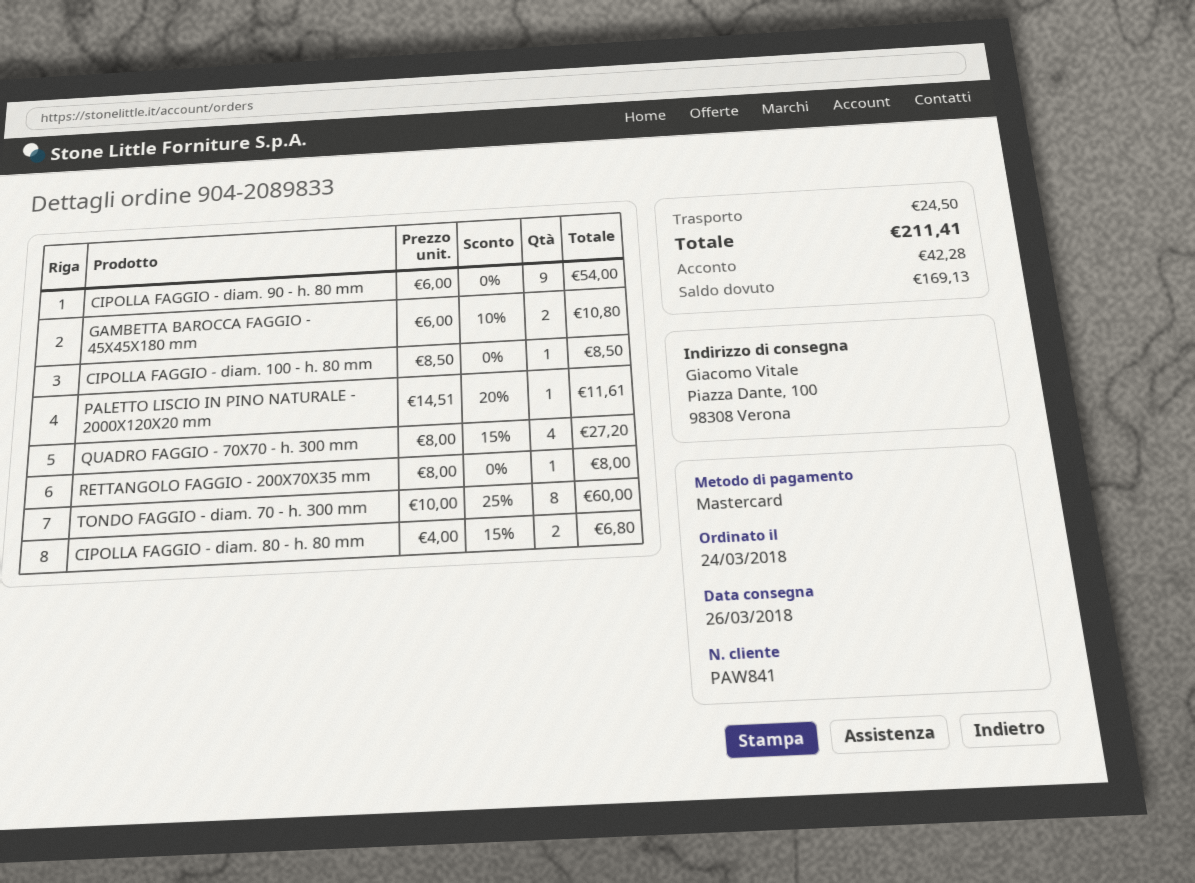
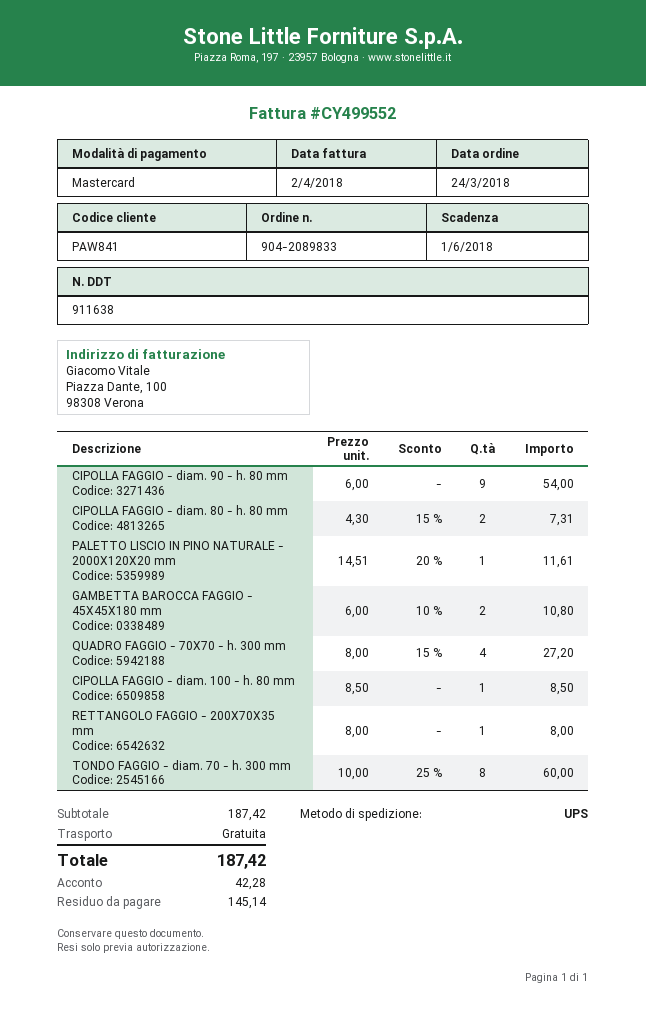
CIPOLLA FAGGIO - diam. 80 - h. 80 mm: 2 x 4.00 - 15% = 6.80 -> 2 x 4.30 - 15% = 7.31
shipping: 24.50 -> 0.00
total: 211.41 -> 187.42
balance: 169.13 -> 145.14

